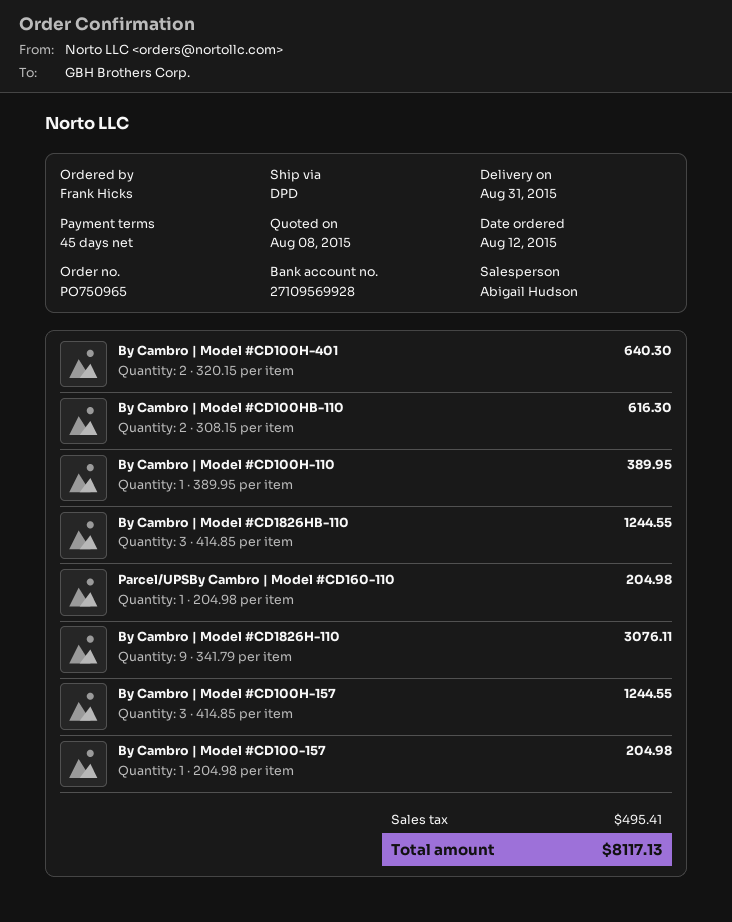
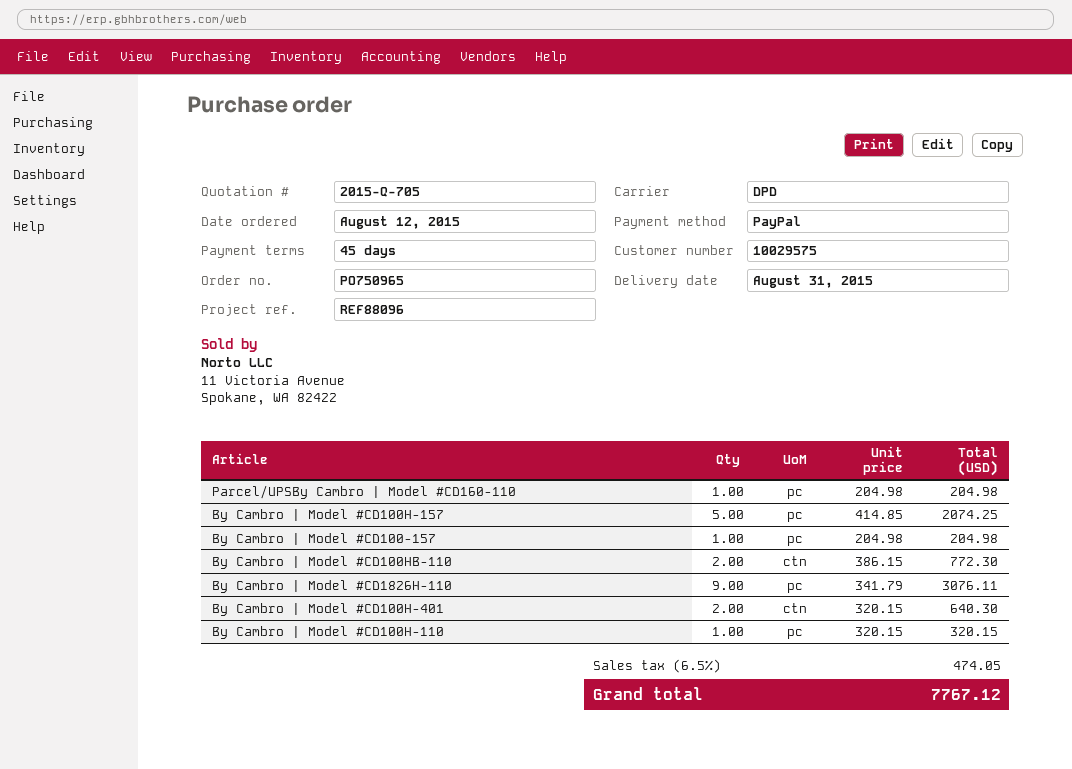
By Cambro | Model #CD100HB-110: 2 x 308.15 = 616.30 -> 2 x 386.15 = 772.30
By Cambro | Model #CD100H-110: 1 x 389.95 = 389.95 -> 1 x 320.15 = 320.15
By Cambro | Model #CD1826HB-110: 3 x 414.85 = 1244.55 -> none
By Cambro | Model #CD100H-157: 3 x 414.85 = 1244.55 -> 5 x 414.85 = 2074.25
tax: 495.41 -> 474.05
total: 8117.13 -> 7767.12

